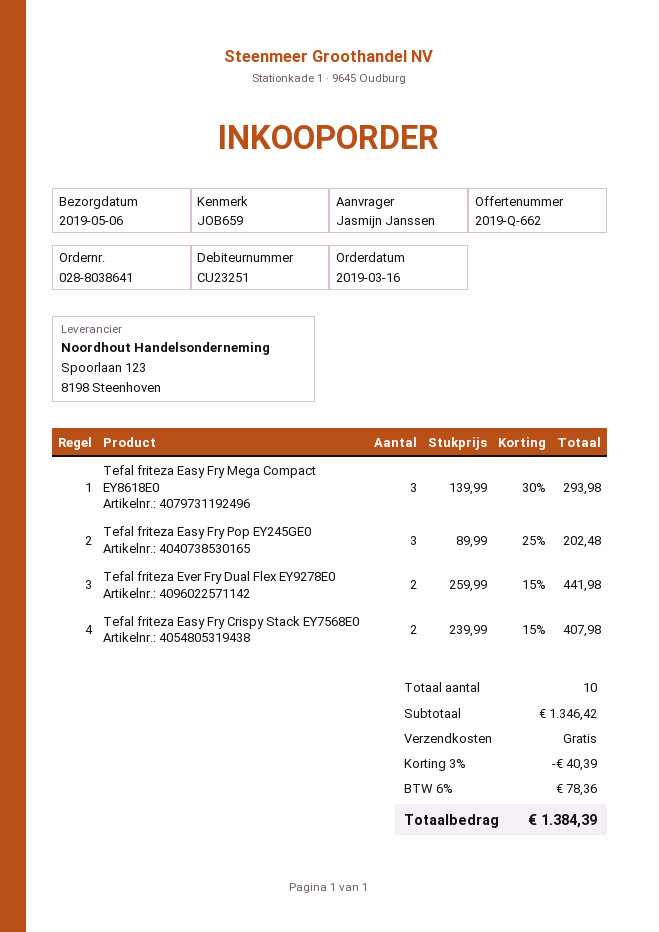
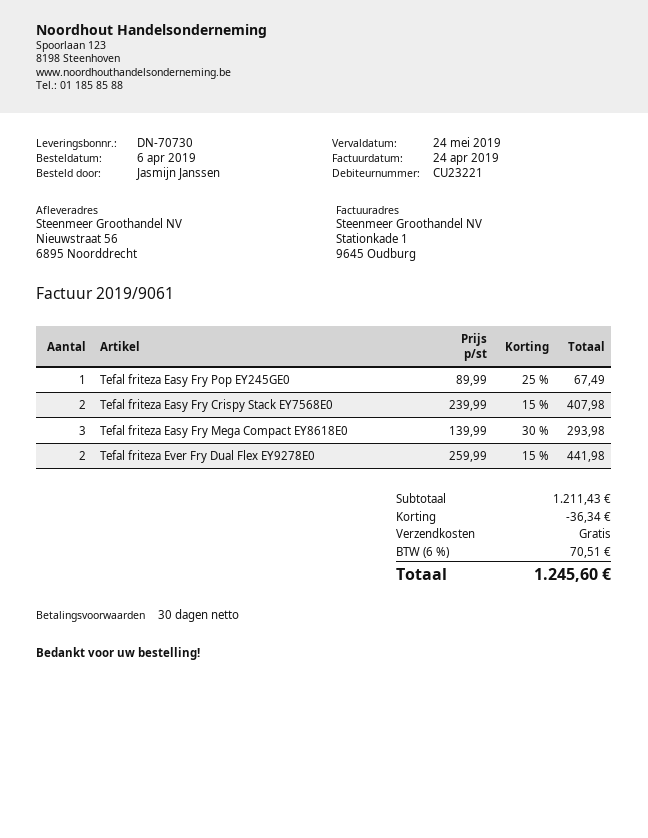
order date: 2019-03-16 -> 2019-04-06
customer number: CU23251 -> CU23221
Tefal friteza Easy Fry Pop EY245GE0: 3 x 89.99 - 25% = 202.48 -> 1 x 89.99 - 25% = 67.49
subtotal: 1346.42 -> 1211.43
discount: 40.39 -> 36.34
tax: 6% = 78.36 -> 6% = 70.51
total: 1384.39 -> 1245.60

